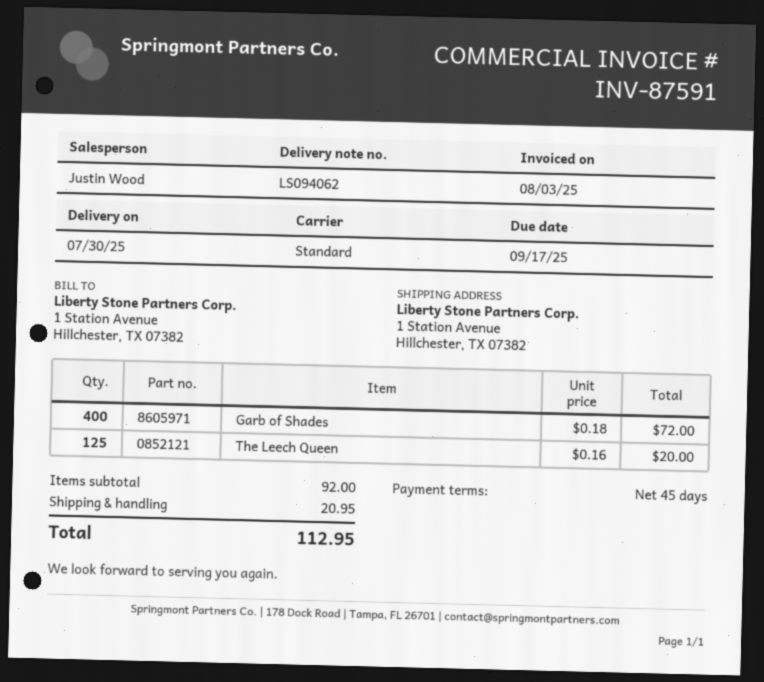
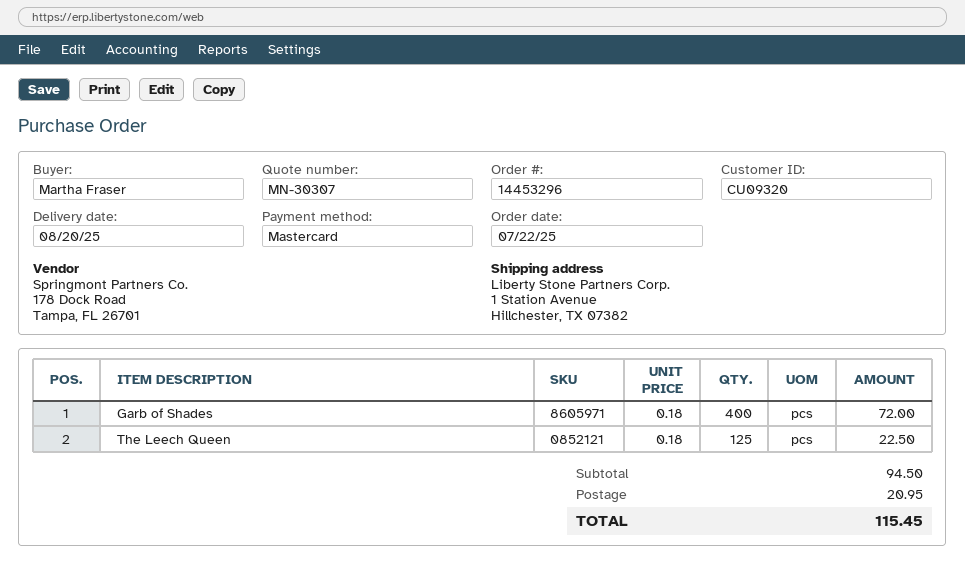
delivery date: 2025-07-30 -> 2025-08-20
The Leech Queen: 125 x 0.16 = 20.00 -> 125 x 0.18 = 22.50
subtotal: 92.00 -> 94.50
total: 112.95 -> 115.45

